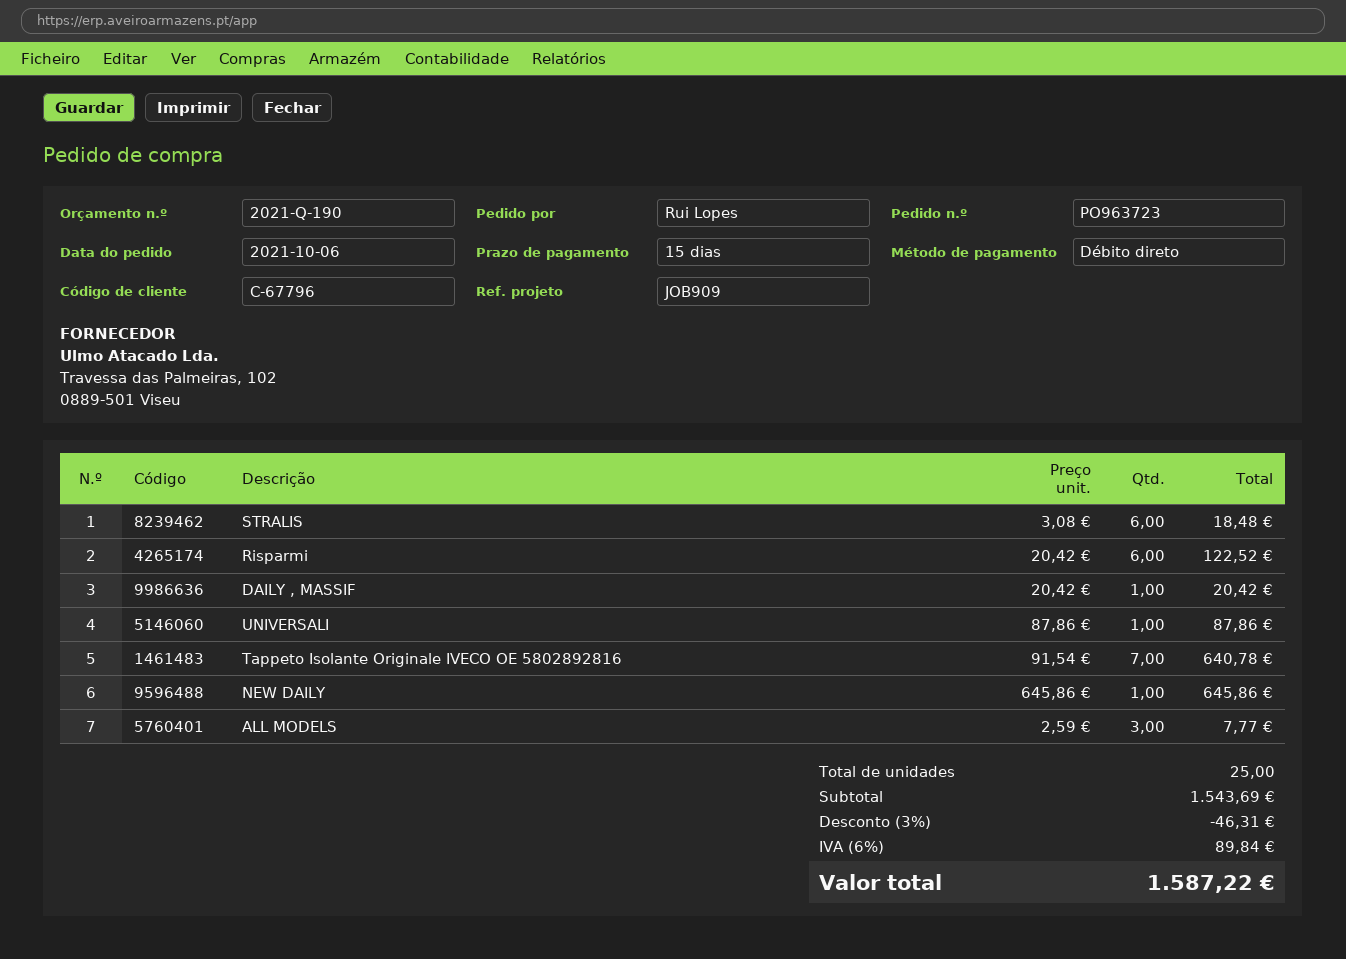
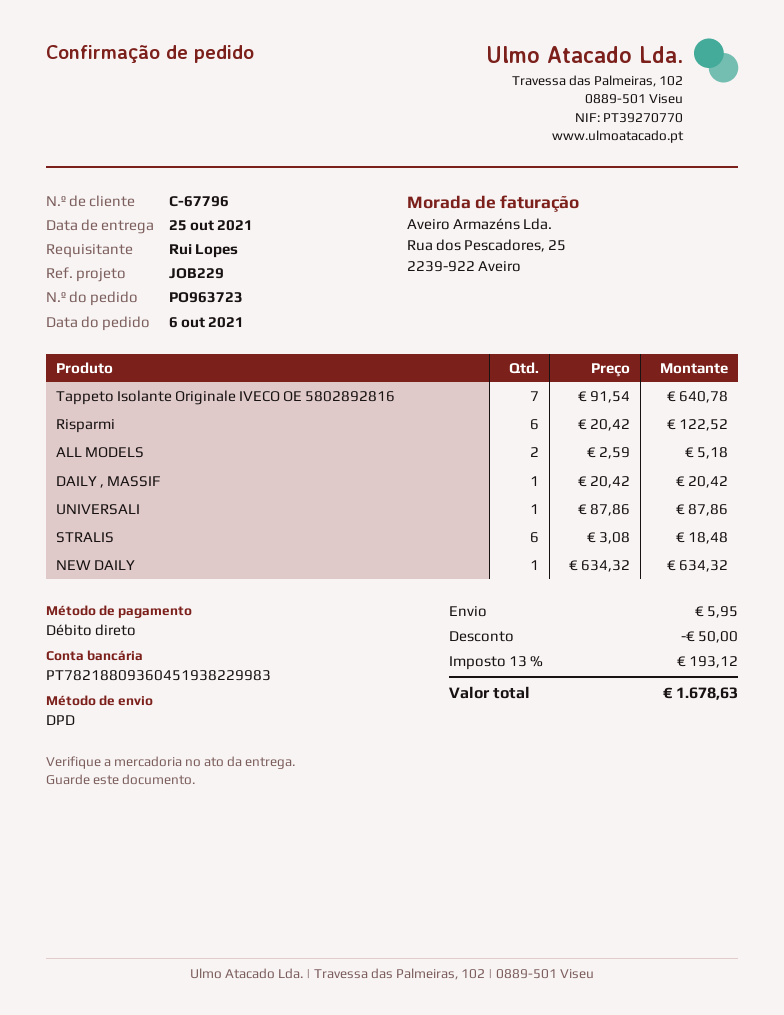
reference: JOB909 -> JOB229
NEW DAILY: 1 x 645.86 = 645.86 -> 1 x 634.32 = 634.32
ALL MODELS: 3 x 2.59 = 7.77 -> 2 x 2.59 = 5.18
discount: 46.31 -> 50.00
shipping: none -> 5.95
tax: 6% = 89.84 -> 13% = 193.12
total: 1587.22 -> 1678.63

